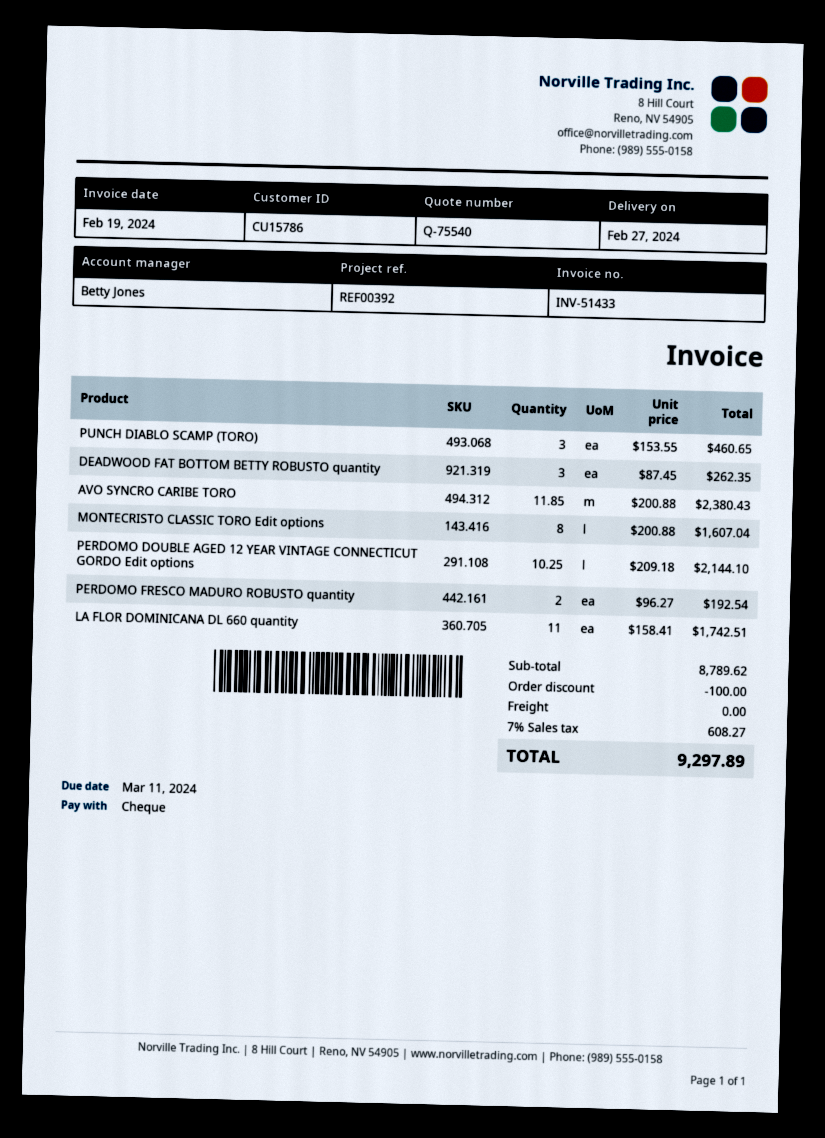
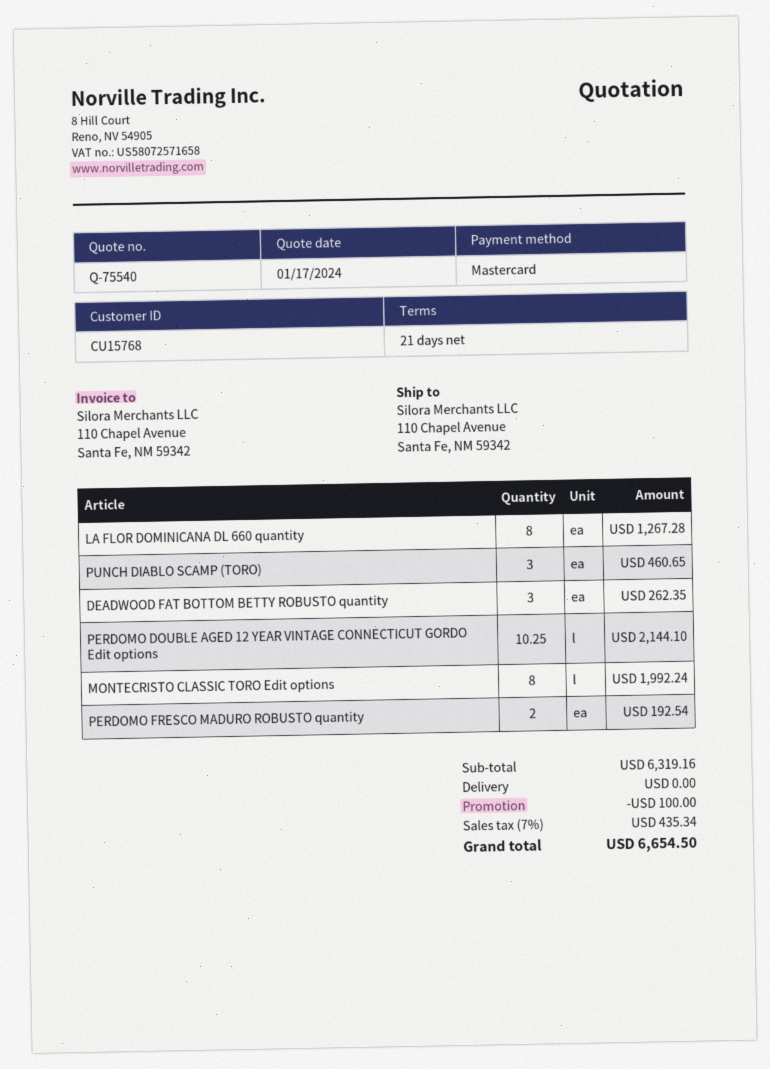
customer number: CU15786 -> CU15768
payment method: cheque -> Mastercard
AVO SYNCRO CARIBE TORO: 11.85 for 2380.43 -> none
MONTECRISTO CLASSIC TORO Edit options: 8 for 1607.04 -> 8 for 1992.24
LA FLOR DOMINICANA DL 660 quantity: 11 for 1742.51 -> 8 for 1267.28
subtotal: 8789.62 -> 6319.16
tax: 7% = 608.27 -> 7% = 435.34
total: 9297.89 -> 6654.50

